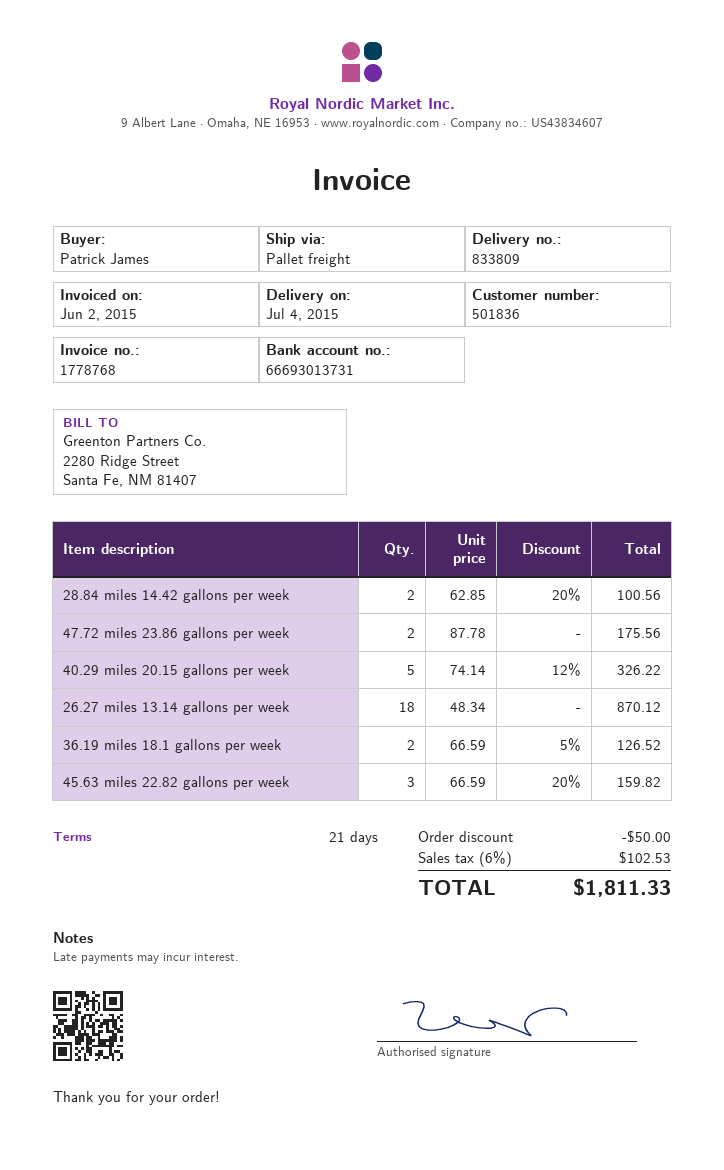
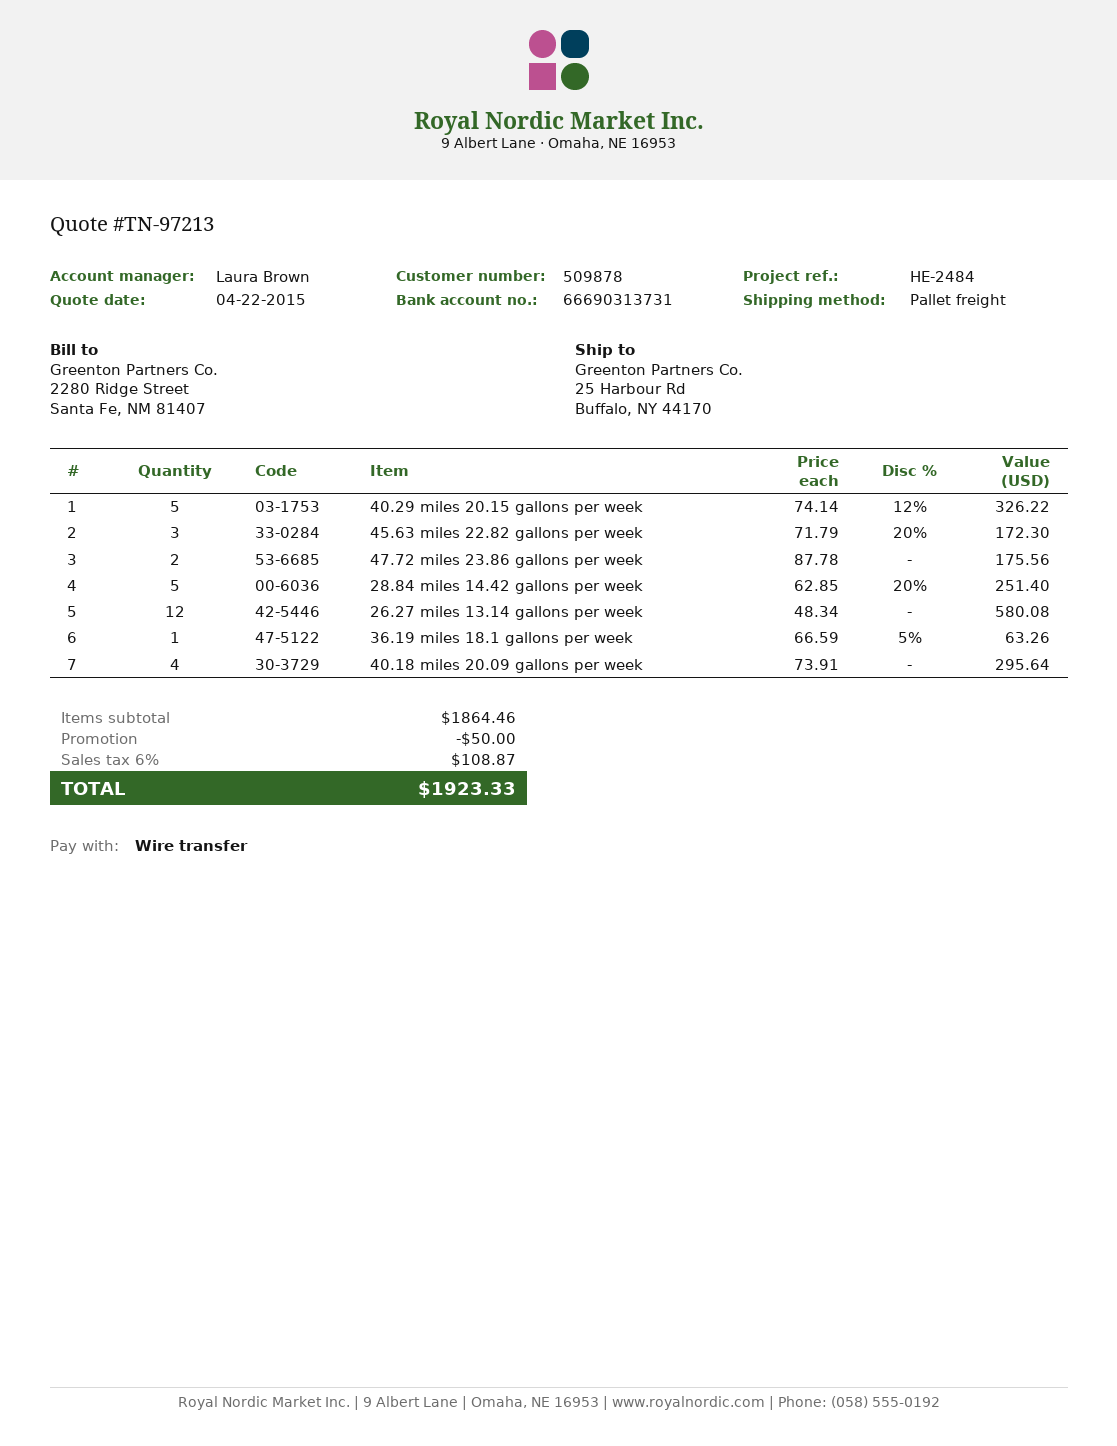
customer number: 501836 -> 509878
bank account: 66693013731 -> 66690313731
28.84 miles 14.42 gallons per week: 2 x 62.85 - 20% = 100.56 -> 5 x 62.85 - 20% = 251.40
26.27 miles 13.14 gallons per week: 18 x 48.34 = 870.12 -> 12 x 48.34 = 580.08
36.19 miles 18.1 gallons per week: 2 x 66.59 - 5% = 126.52 -> 1 x 66.59 - 5% = 63.26
45.63 miles 22.82 gallons per week: 3 x 66.59 - 20% = 159.82 -> 3 x 71.79 - 20% = 172.30
40.18 miles 20.09 gallons per week: none -> 4 x 73.91 = 295.64
tax: 6% = 102.53 -> 6% = 108.87
total: 1811.33 -> 1923.33

